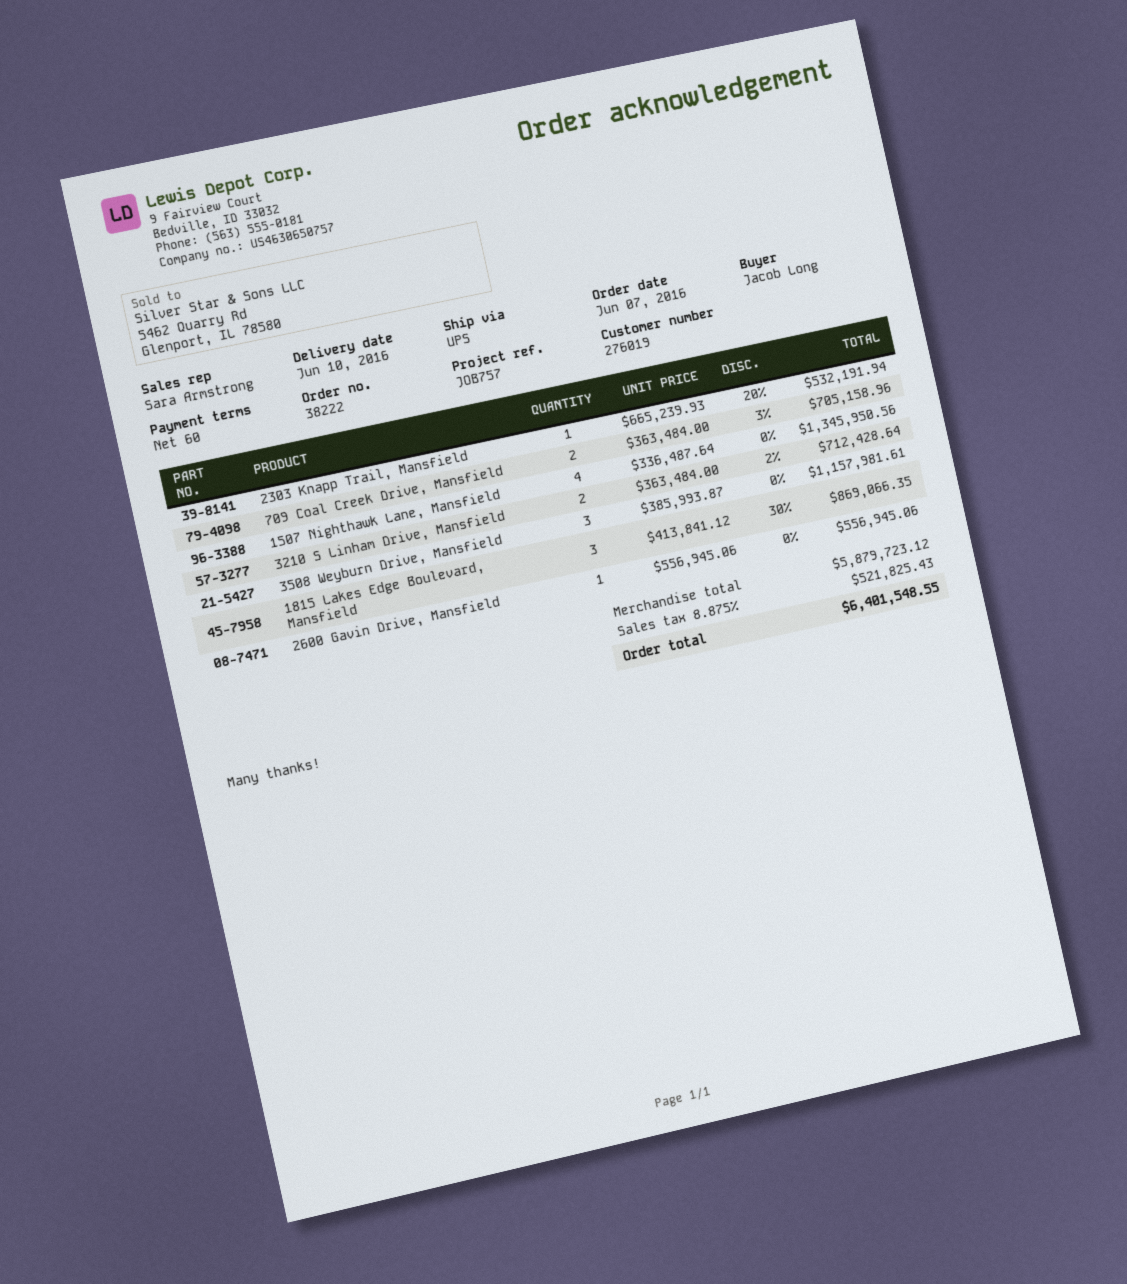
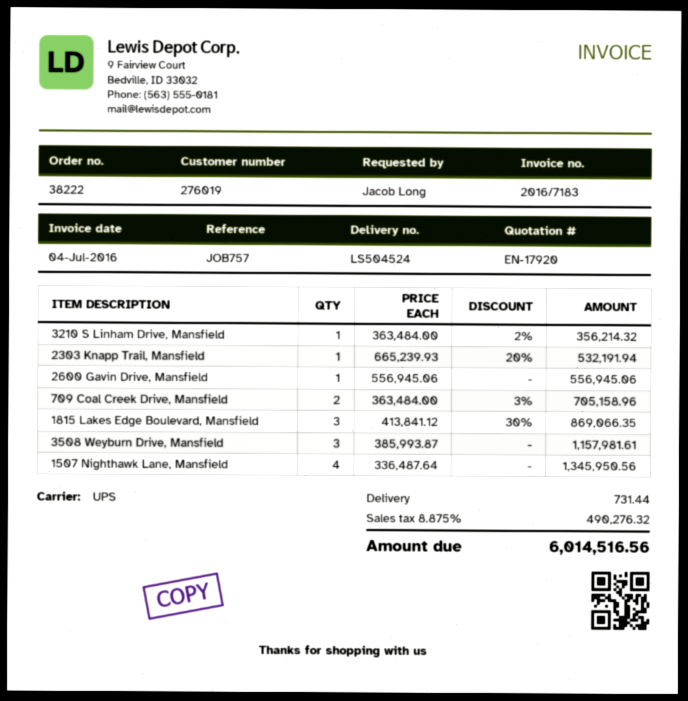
3210 S Linham Drive, Mansfield: 2 x 363484.00 - 2% = 712428.64 -> 1 x 363484.00 - 2% = 356214.32
shipping: none -> 731.44
tax: 8.875% = 521825.43 -> 8.875% = 490276.32
total: 6401548.55 -> 6014516.56

